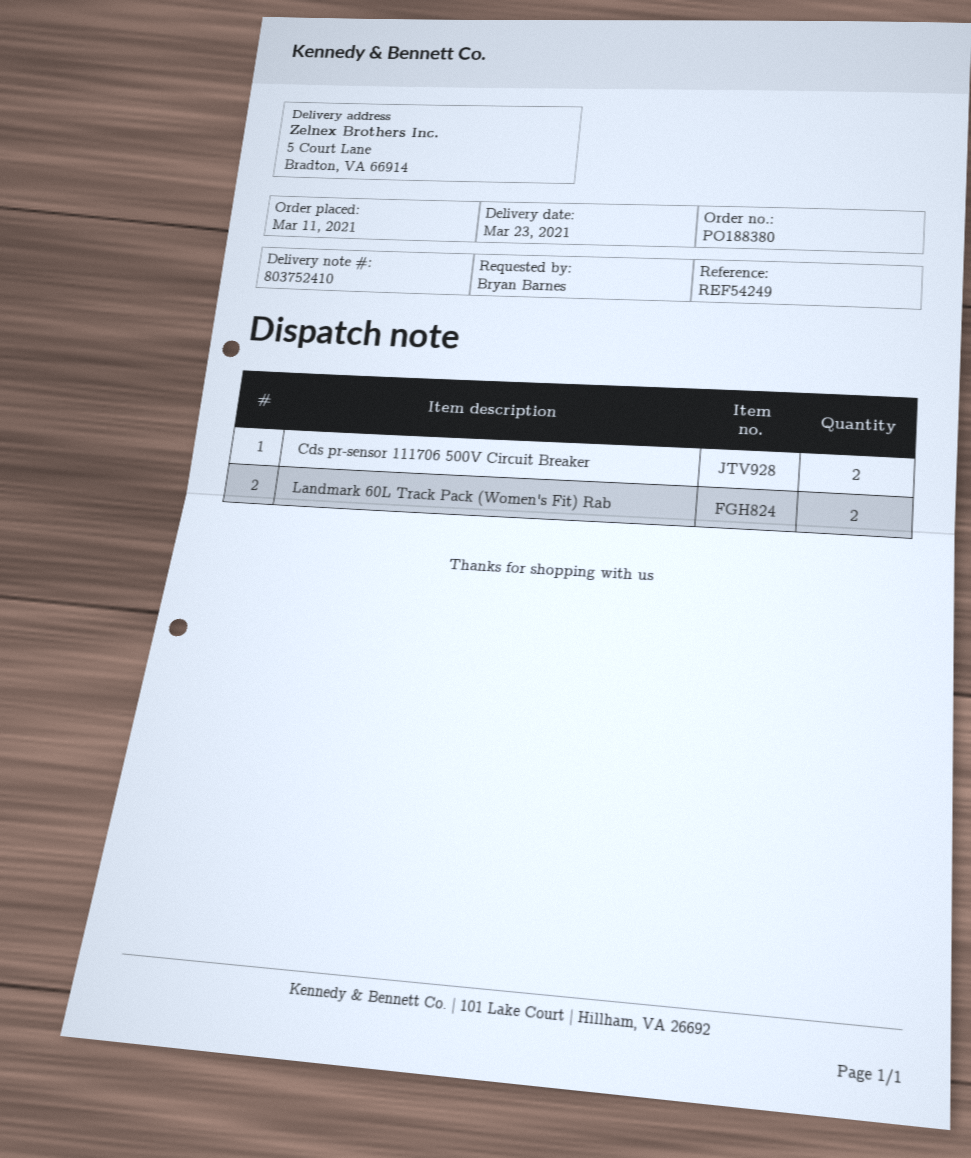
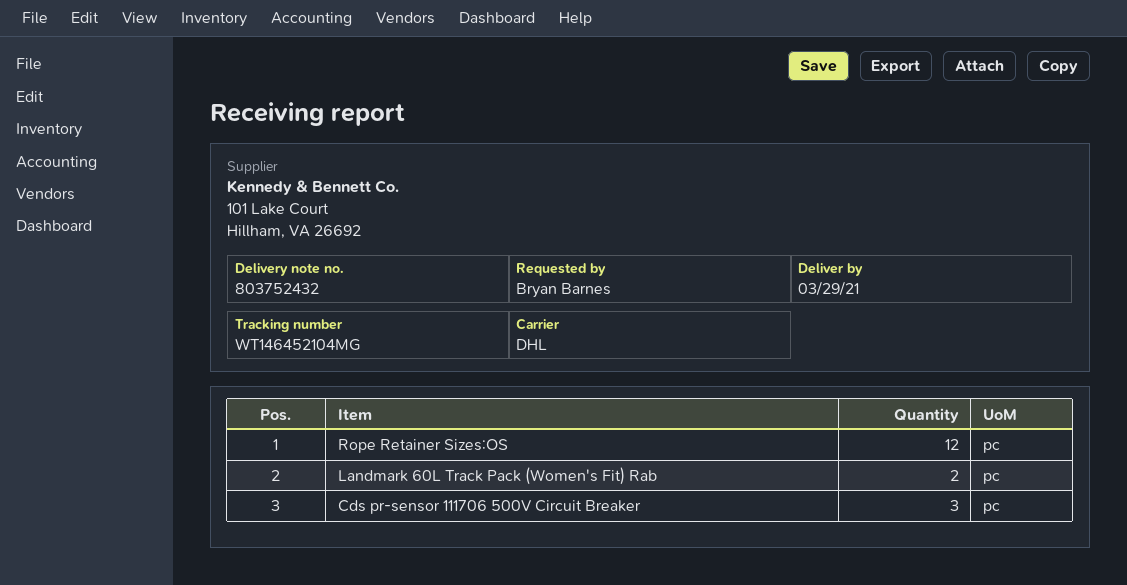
delivery note number: 803752410 -> 803752432
delivery date: 2021-03-23 -> 2021-03-29
Cds pr-sensor 111706 500V Circuit Breaker: 2 -> 3
Rope Retainer Sizes:OS: none -> 12

